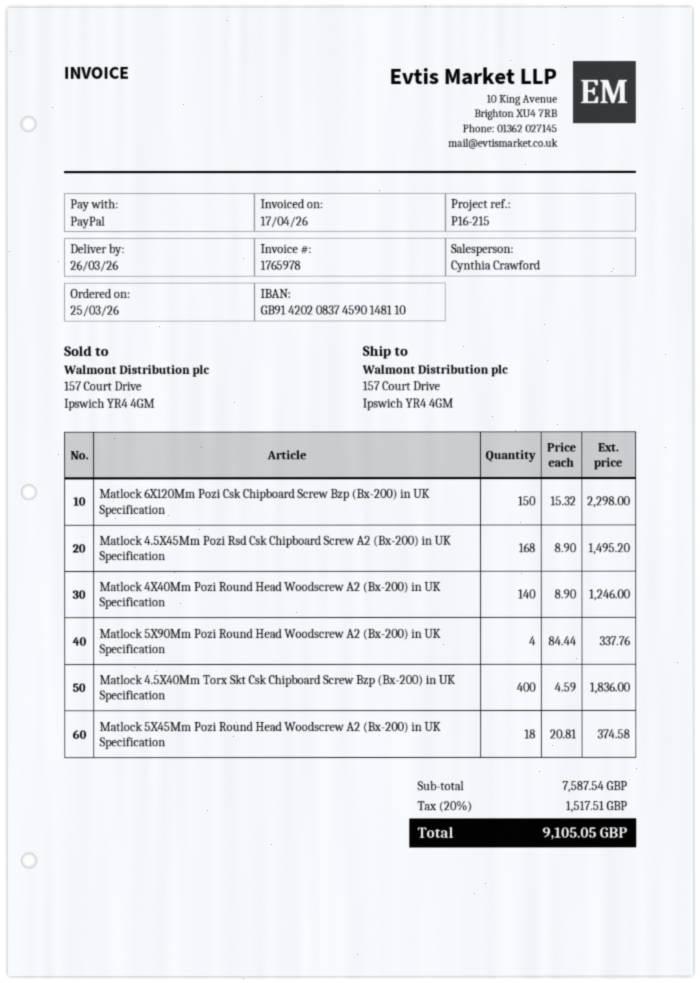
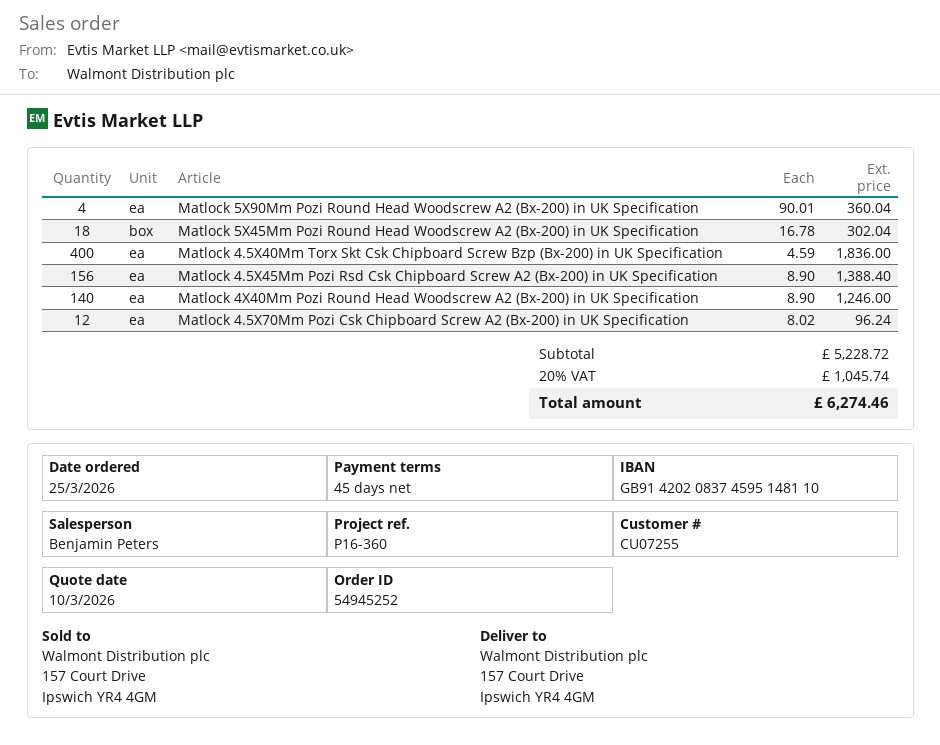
reference: P16-215 -> P16-360
sales rep: Cynthia Crawford -> Benjamin Peters
bank account: GB91420208374590148110 -> GB91420208374595148110
Matlock 6X120Mm Pozi Csk Chipboard Screw Bzp (Bx-200) in UK Specification: 150 x 15.32 = 2298.00 -> none
Matlock 4.5X45Mm Pozi Rsd Csk Chipboard Screw A2 (Bx-200) in UK Specification: 168 x 8.90 = 1495.20 -> 156 x 8.90 = 1388.40
Matlock 5X90Mm Pozi Round Head Woodscrew A2 (Bx-200) in UK Specification: 4 x 84.44 = 337.76 -> 4 x 90.01 = 360.04
Matlock 5X45Mm Pozi Round Head Woodscrew A2 (Bx-200) in UK Specification: 18 x 20.81 = 374.58 -> 18 x 16.78 = 302.04
Matlock 4.5X70Mm Pozi Csk Chipboard Screw A2 (Bx-200) in UK Specification: none -> 12 x 8.02 = 96.24
subtotal: 7587.54 -> 5228.72
tax: 20% = 1517.51 -> 20% = 1045.74
total: 9105.05 -> 6274.46

